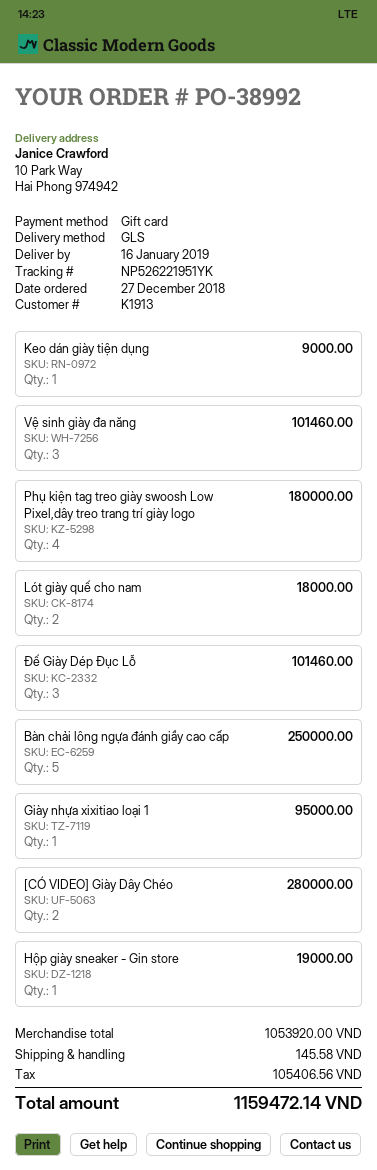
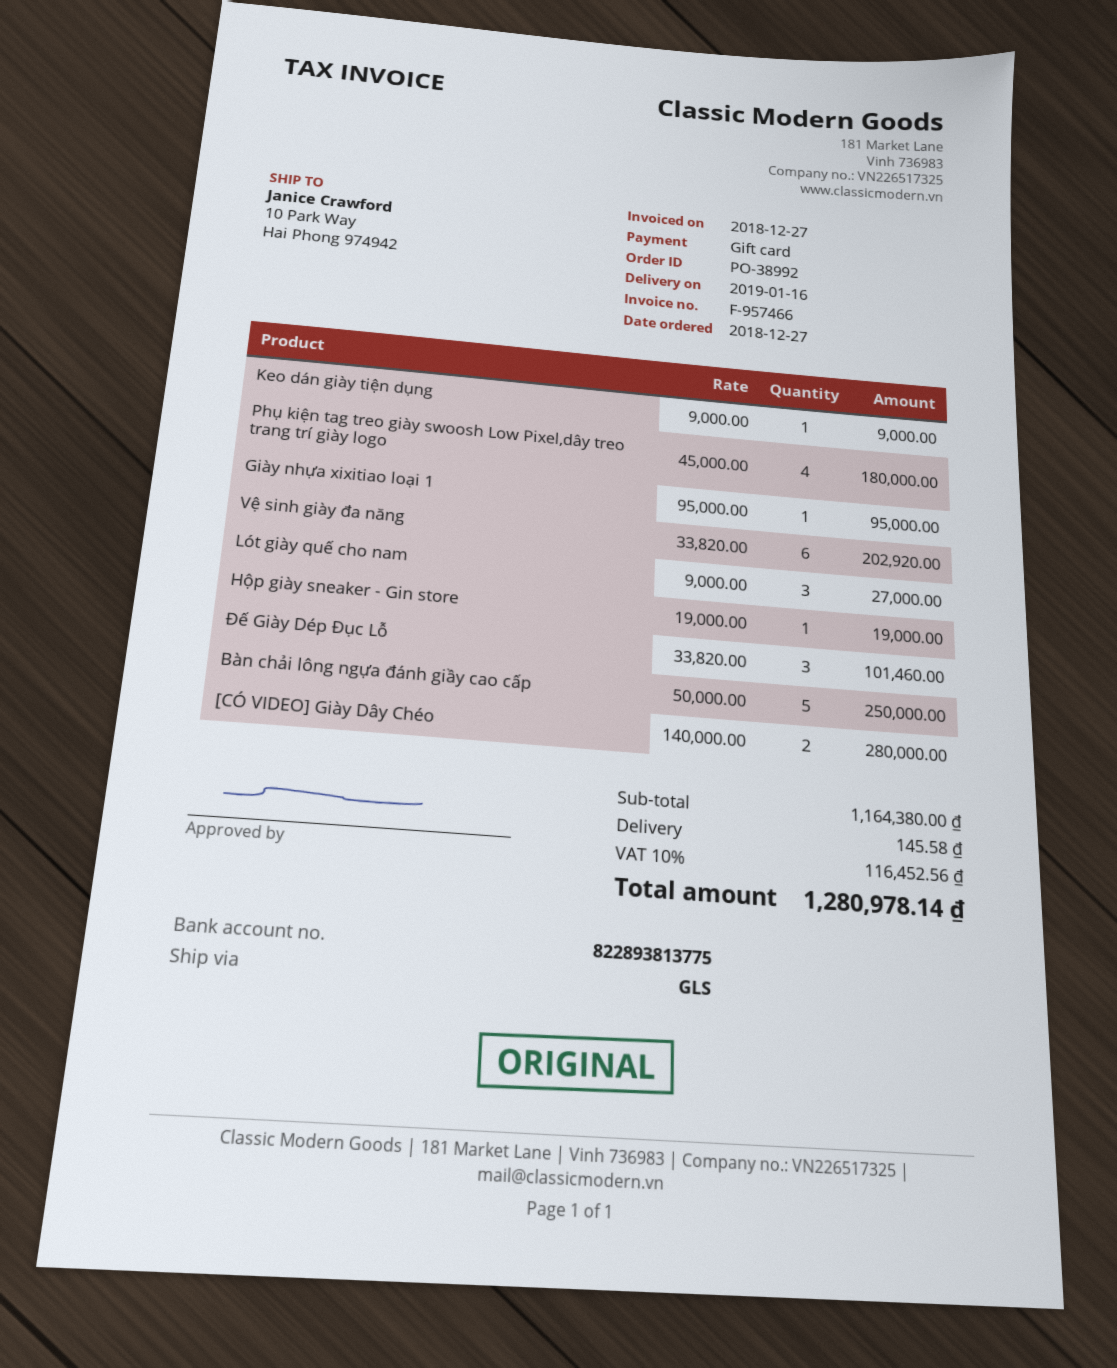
Vệ sinh giày đa năng: 3 for 101460.00 -> 6 for 202920.00
Lót giày quế cho nam: 2 for 18000.00 -> 3 for 27000.00
subtotal: 1053920.00 -> 1164380.00
tax: 105406.56 -> 116452.56
total: 1159472.14 -> 1280978.14

